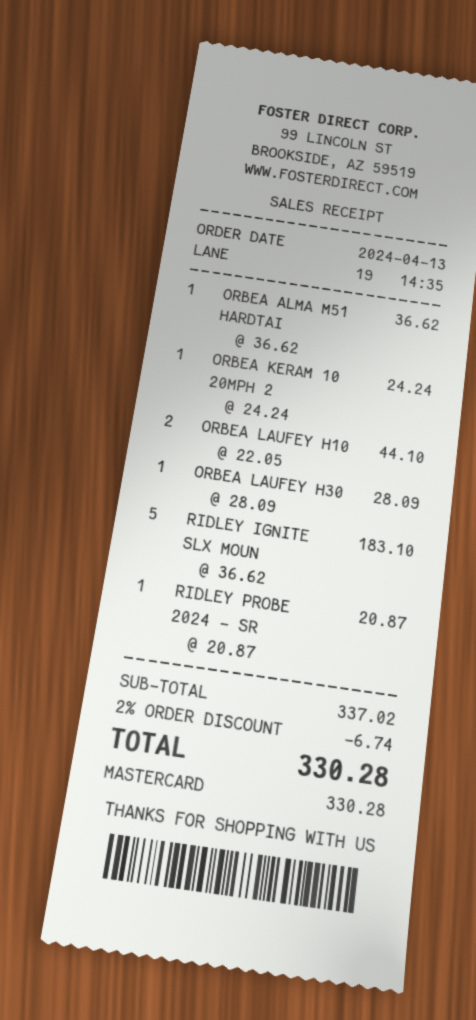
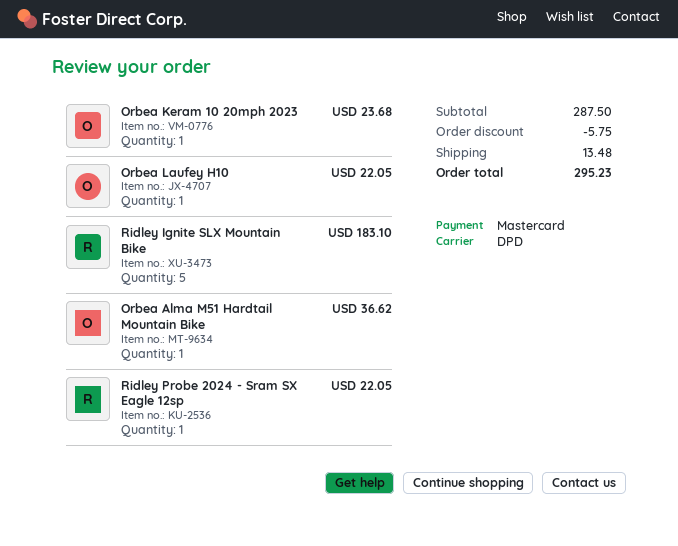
ORBEA KERAM 10 20MPH 2: 1 for 24.24 -> 1 for 23.68
ORBEA LAUFEY H10: 2 for 44.10 -> 1 for 22.05
ORBEA LAUFEY H30: 1 for 28.09 -> none
RIDLEY PROBE 2024 - SR: 1 for 20.87 -> 1 for 22.05
subtotal: 337.02 -> 287.50
discount: 6.74 -> 5.75
shipping: none -> 13.48
total: 330.28 -> 295.23

